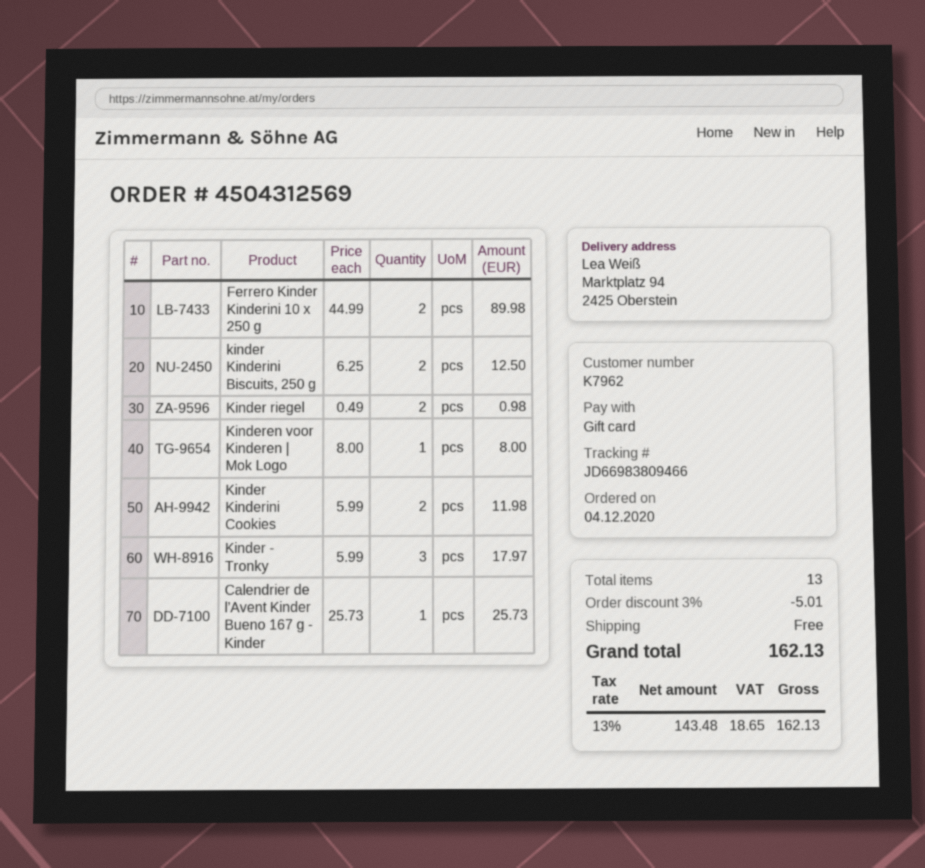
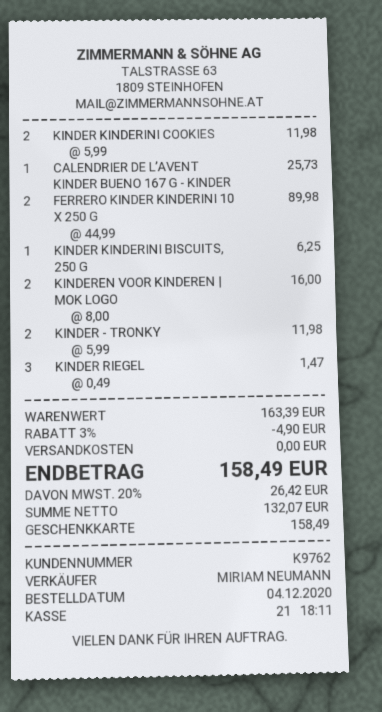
customer number: K7962 -> K9762
kinder Kinderini Biscuits, 250 g: 2 x 6.25 = 12.50 -> 1 x 6.25 = 6.25
Kinder riegel: 2 x 0.49 = 0.98 -> 3 x 0.49 = 1.47
Kinderen voor Kinderen | Mok Logo: 1 x 8.00 = 8.00 -> 2 x 8.00 = 16.00
Kinder - Tronky: 3 x 5.99 = 17.97 -> 2 x 5.99 = 11.98
discount: 3% = 5.01 -> 3% = 4.90
net: 143.48 -> 132.07
tax: 13% = 18.65 -> 20% = 26.42
total: 162.13 -> 158.49

